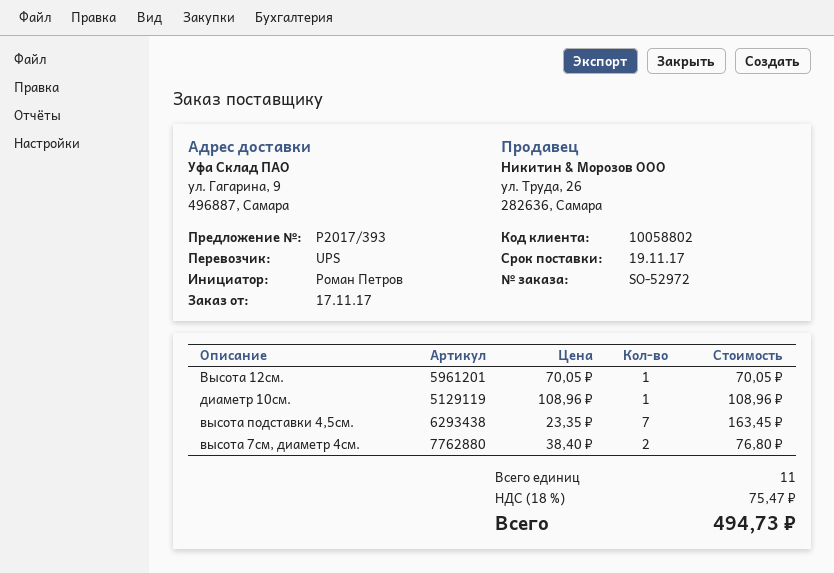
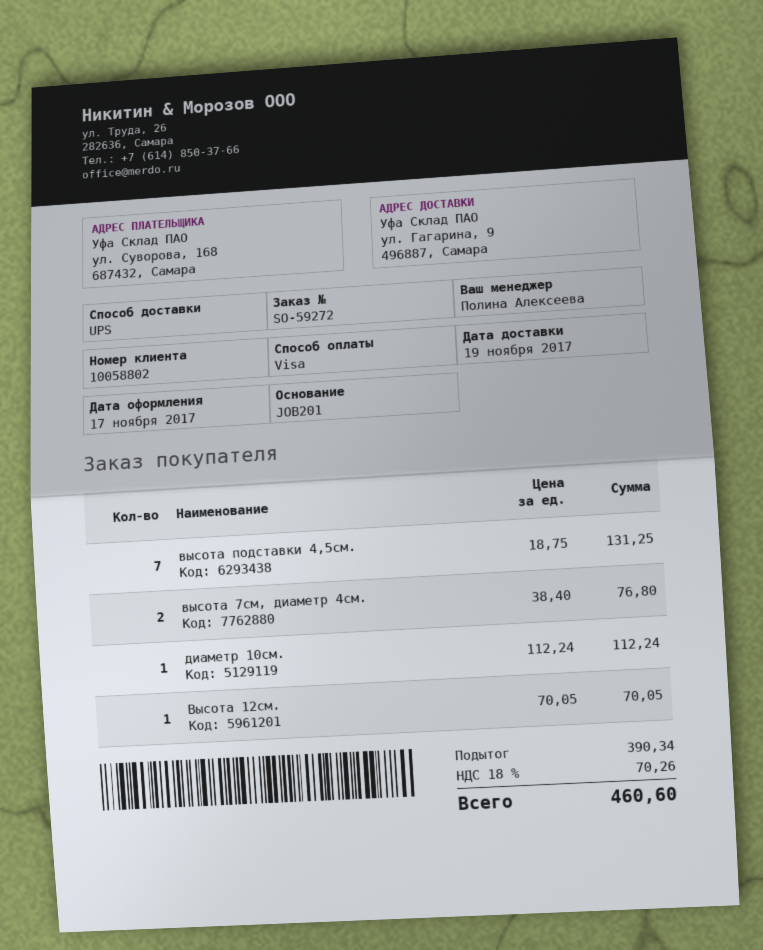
order number: SO-52972 -> SO-59272
диаметр 10см.: 1 x 108.96 = 108.96 -> 1 x 112.24 = 112.24
высота подставки 4,5см.: 7 x 23.35 = 163.45 -> 7 x 18.75 = 131.25
tax: 18% = 75.47 -> 18% = 70.26
total: 494.73 -> 460.60

